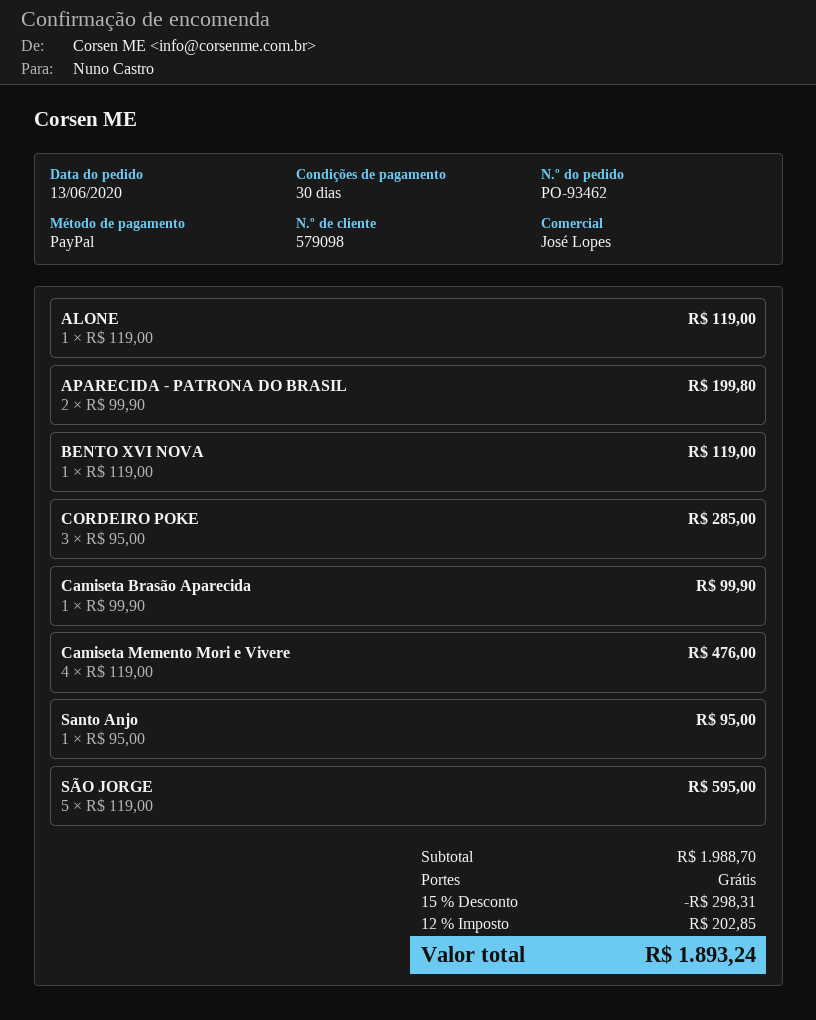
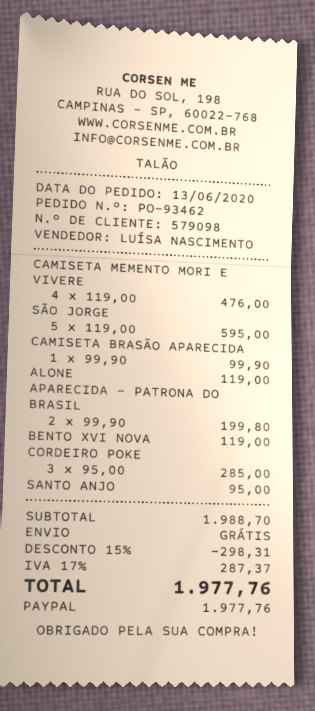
sales rep: José Lopes -> LUÍSA NASCIMENTO
tax: 12% = 202.85 -> 17% = 287.37
total: 1893.24 -> 1977.76

